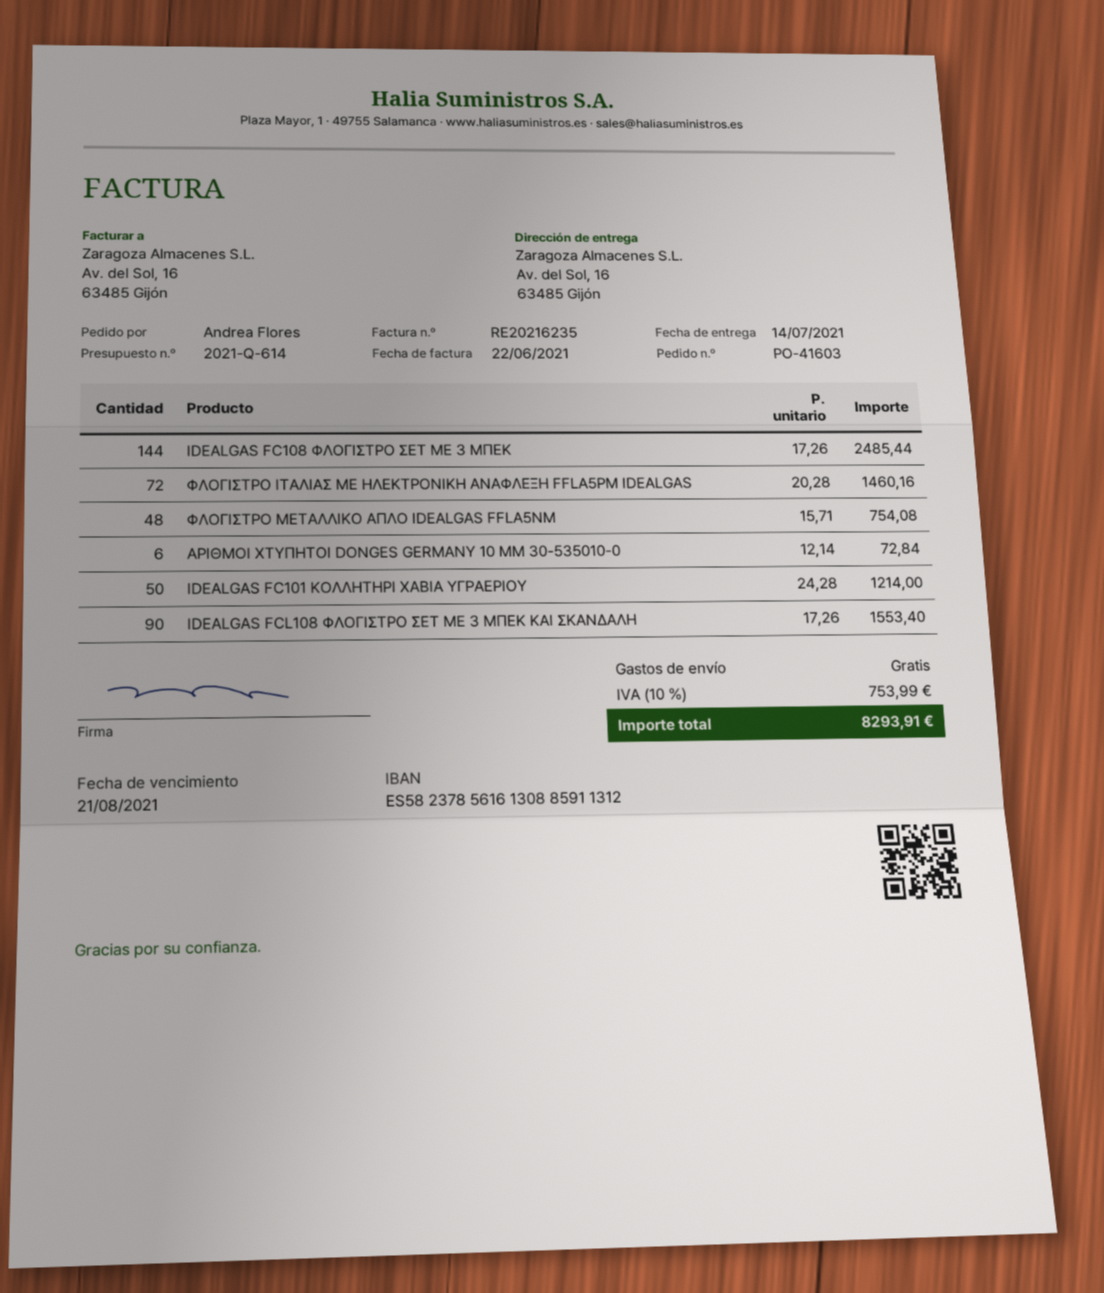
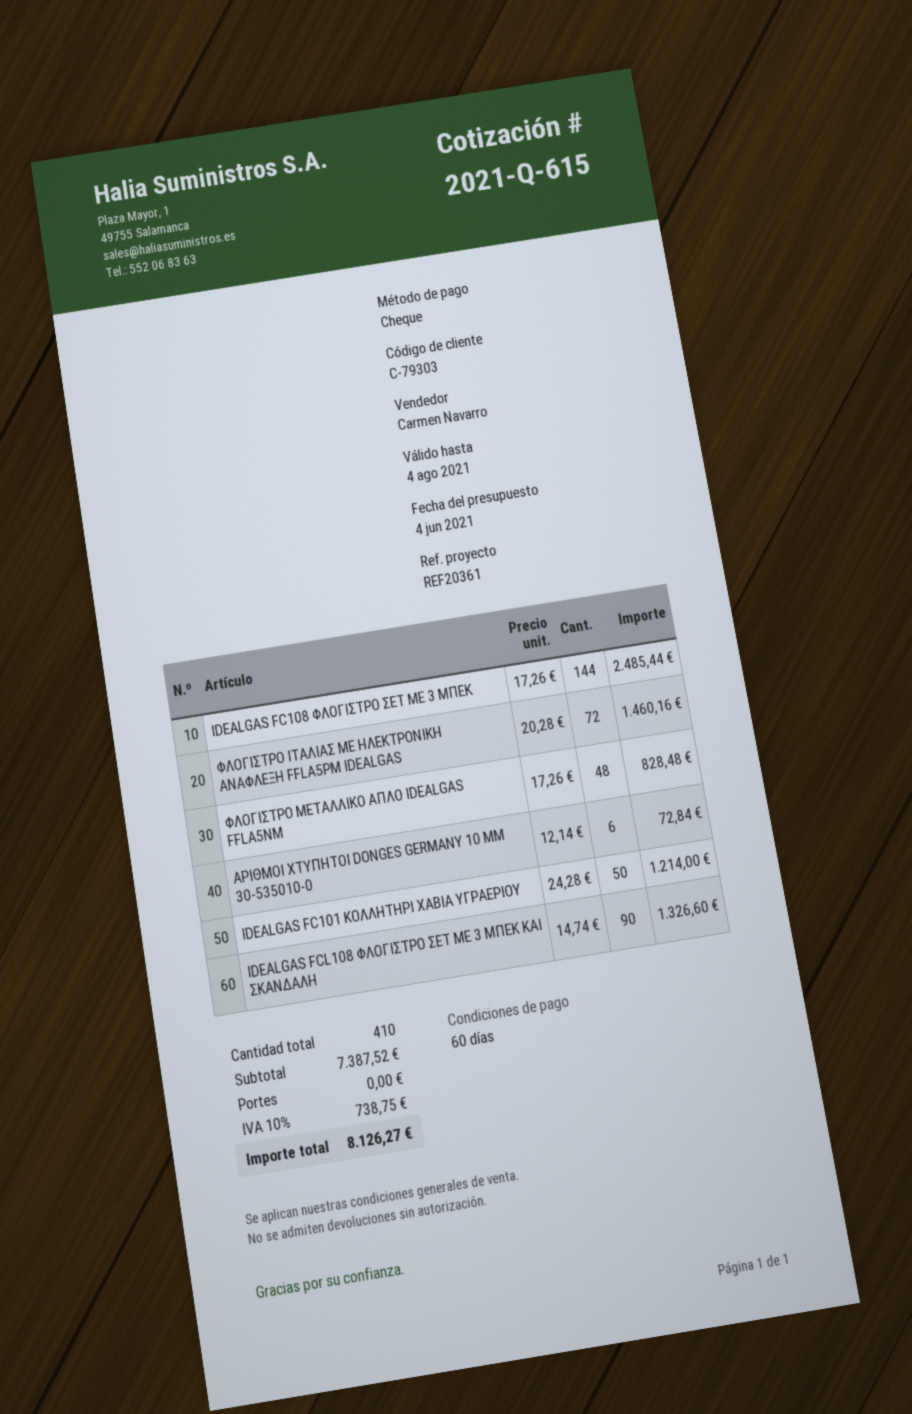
quote number: 2021-Q-614 -> 2021-Q-615
ΦΛΟΓΙΣΤΡΟ ΜΕΤΑΛΛΙΚΟ ΑΠΛΟ IDEALGAS FFLA5NM: 48 x 15.71 = 754.08 -> 48 x 17.26 = 828.48
IDEALGAS FCL108 ΦΛΟΓΙΣΤΡΟ ΣΕΤ ΜΕ 3 ΜΠΕΚ KAI ΣΚΑΝΔΑΛΗ: 90 x 17.26 = 1553.40 -> 90 x 14.74 = 1326.60
tax: 10% = 753.99 -> 10% = 738.75
total: 8293.91 -> 8126.27

